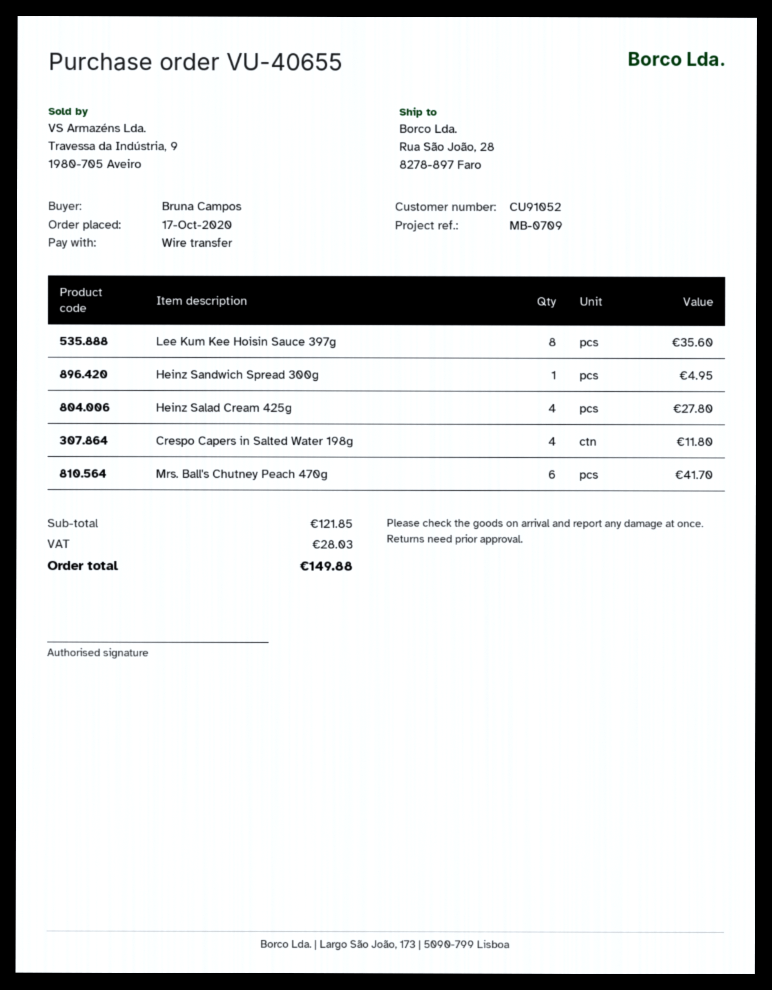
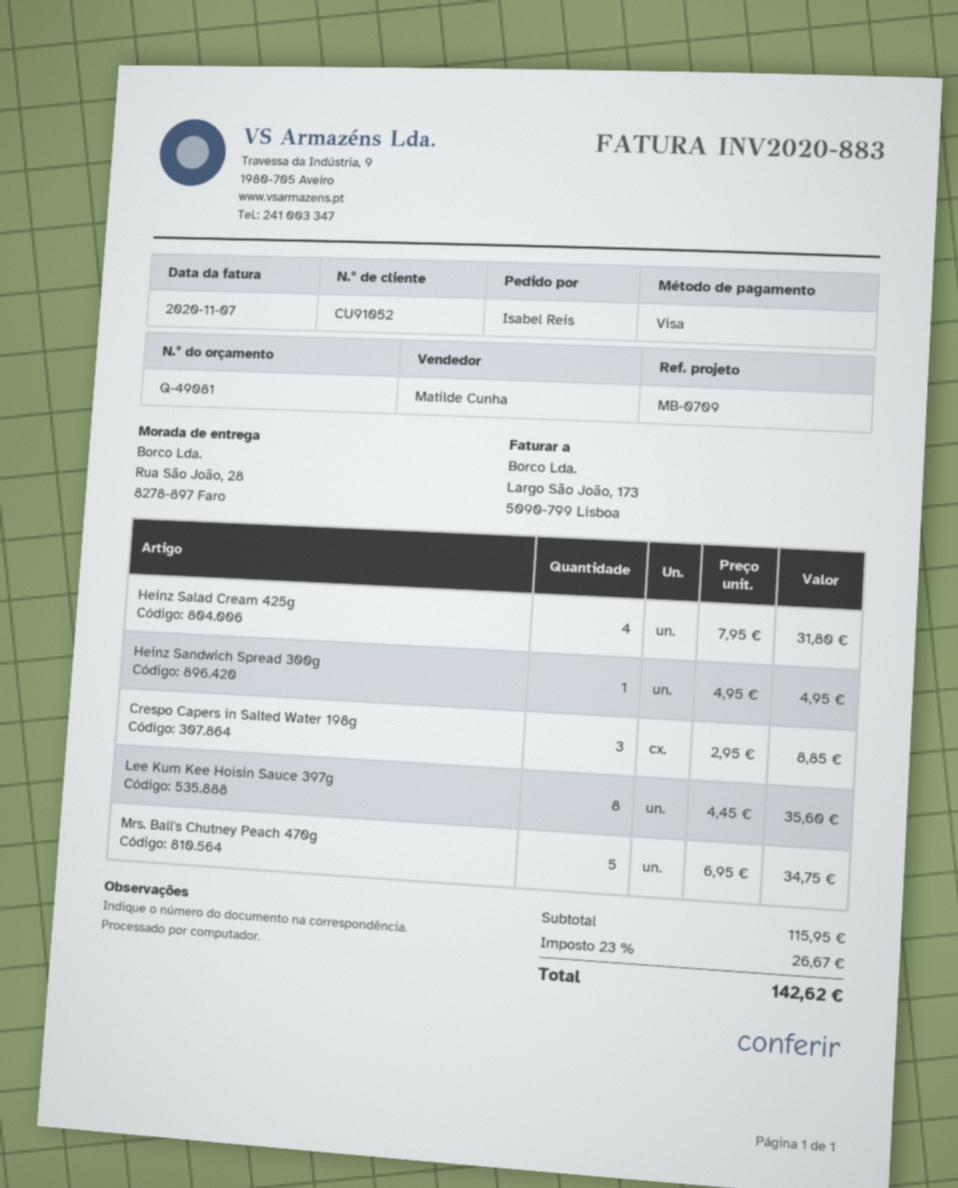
ordered by: Bruna Campos -> Isabel Reis
payment method: bank transfer -> Visa
Heinz Salad Cream 425g: 4 for 27.80 -> 4 for 31.80
Crespo Capers in Salted Water 198g: 4 for 11.80 -> 3 for 8.85
Mrs. Ball's Chutney Peach 470g: 6 for 41.70 -> 5 for 34.75
subtotal: 121.85 -> 115.95
tax: 28.03 -> 26.67
total: 149.88 -> 142.62

